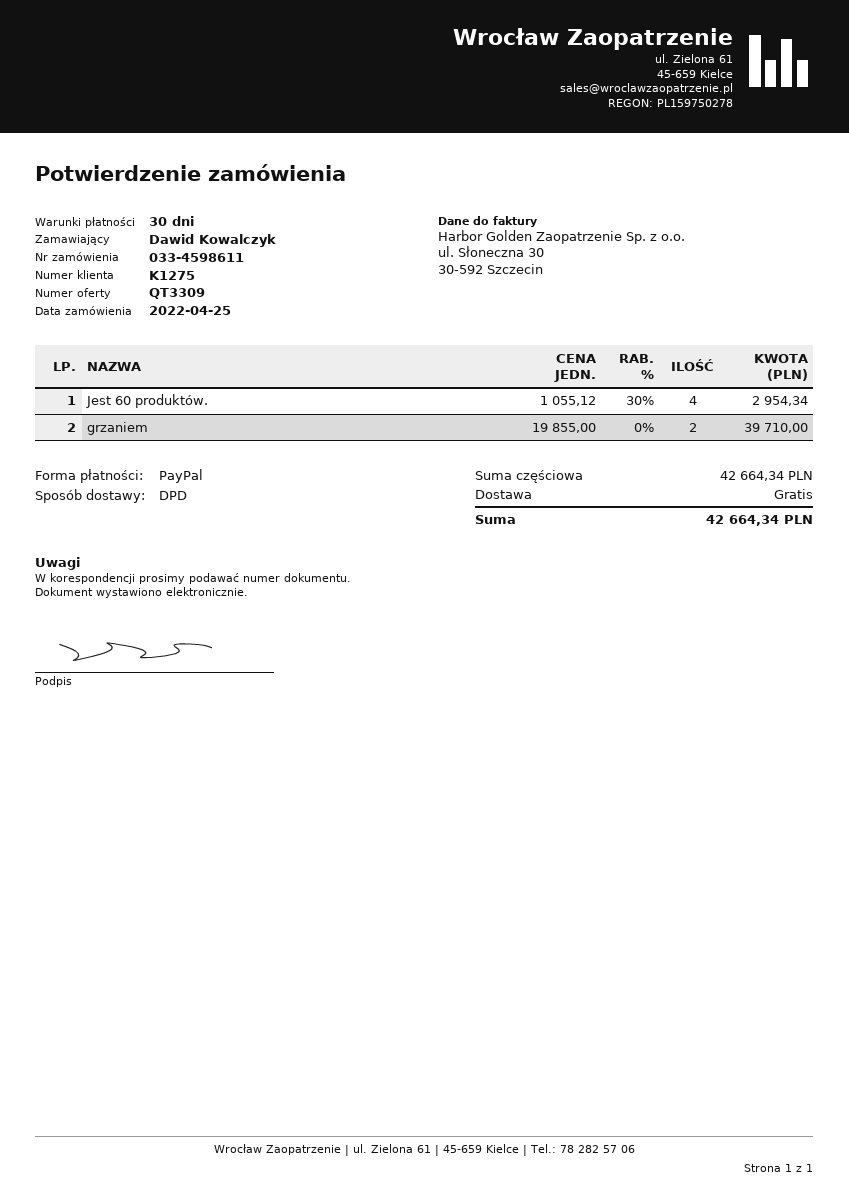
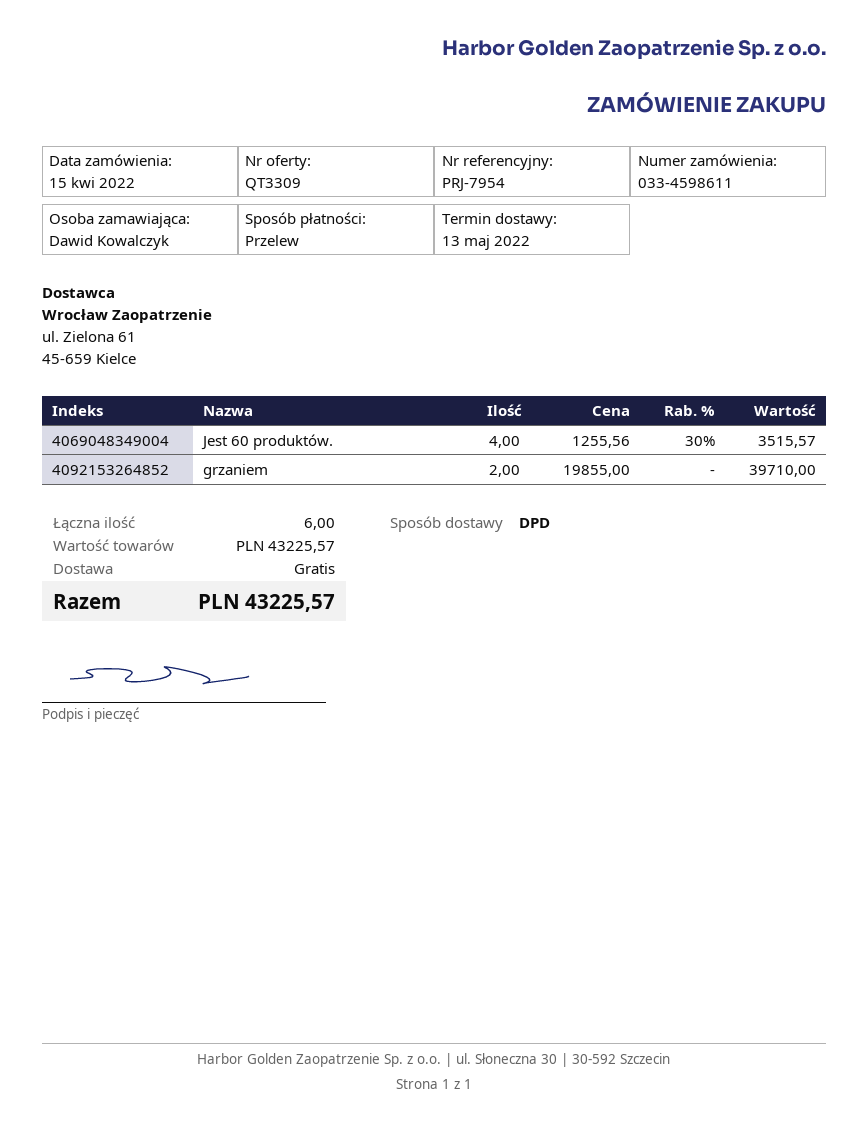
order date: 2022-04-25 -> 2022-04-15
payment method: PayPal -> bank transfer
Jest 60 produktów.: 4 x 1055.12 - 30% = 2954.34 -> 4 x 1255.56 - 30% = 3515.57
subtotal: 42664.34 -> 43225.57
total: 42664.34 -> 43225.57

